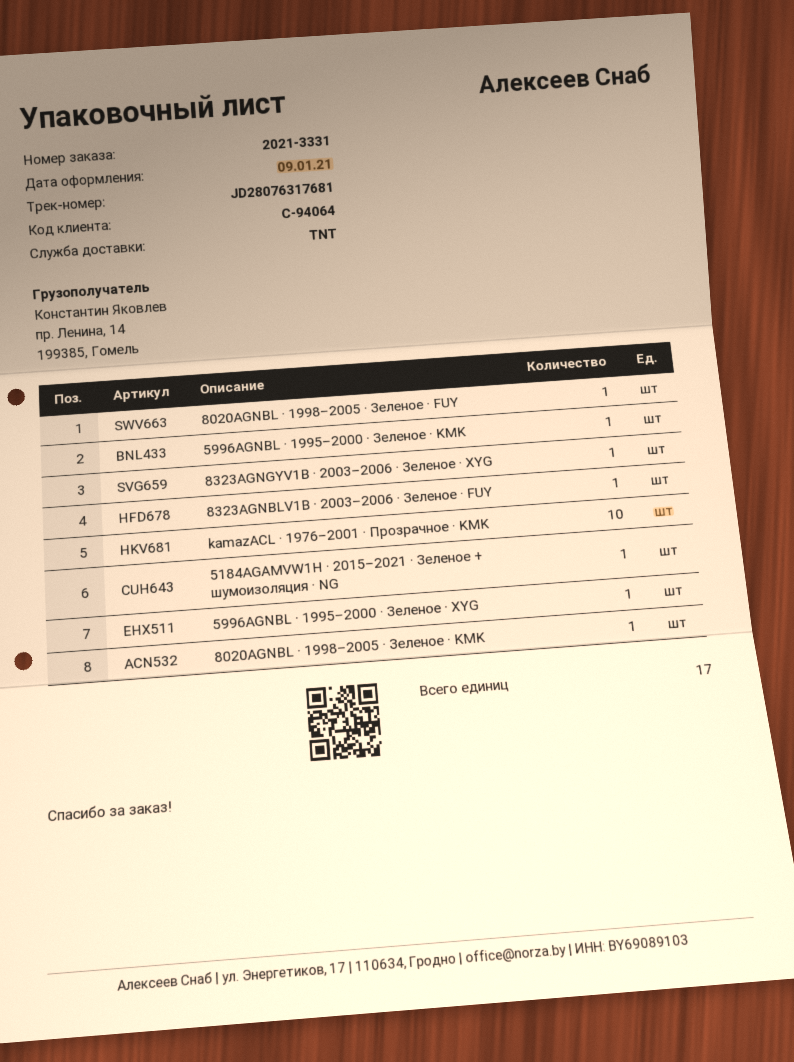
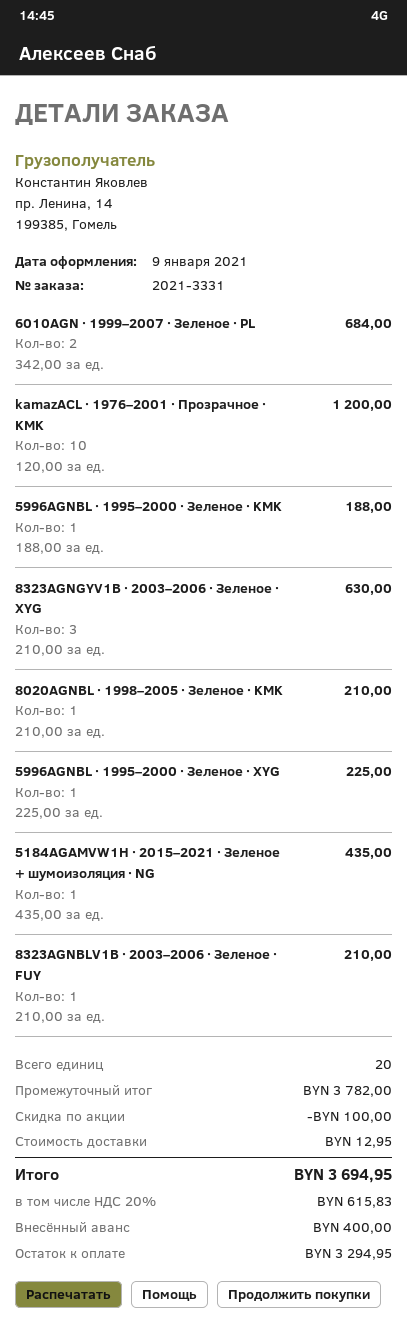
8020AGNBL · 1998–2005 · Зеленое · FUY: 1 -> none
8323AGNGYV1B · 2003–2006 · Зеленое · XYG: 1 -> 3
6010AGN · 1999–2007 · Зеленое · PL: none -> 2
total quantity: 17 -> 20

